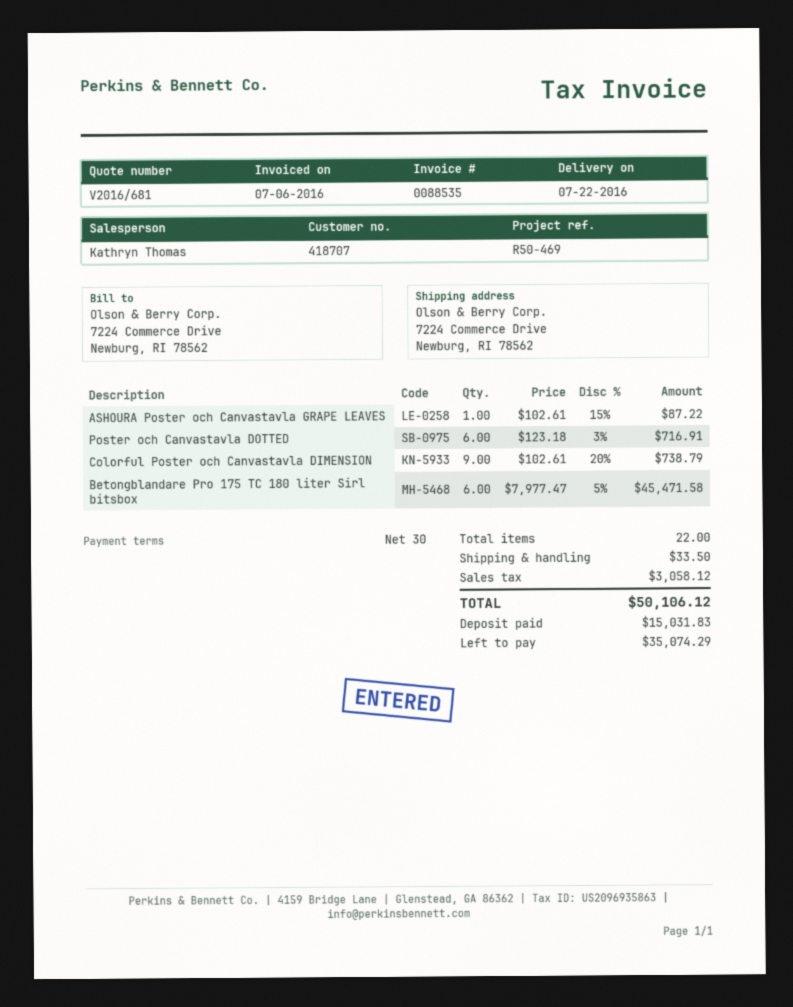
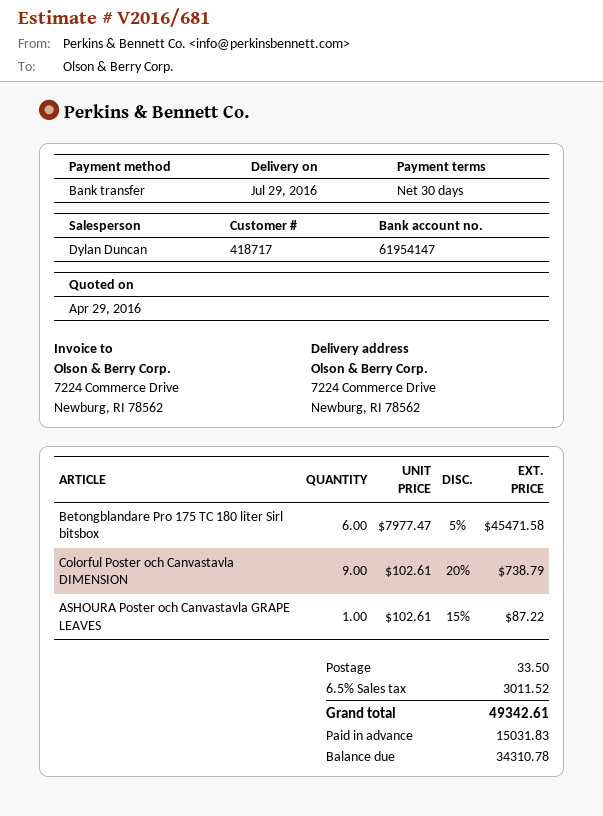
delivery date: 2016-07-22 -> 2016-07-29
customer number: 418707 -> 418717
sales rep: Kathryn Thomas -> Dylan Duncan
Poster och Canvastavla DOTTED: 6 x 123.18 - 3% = 716.91 -> none
tax: 3058.12 -> 3011.52
total: 50106.12 -> 49342.61
balance: 35074.29 -> 34310.78

